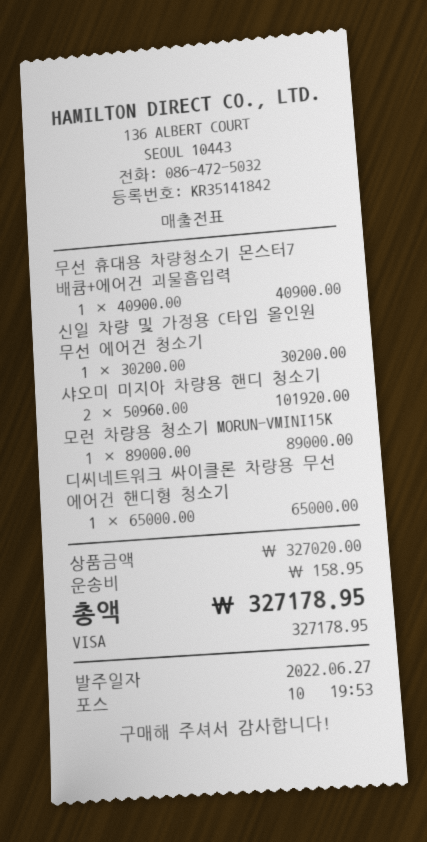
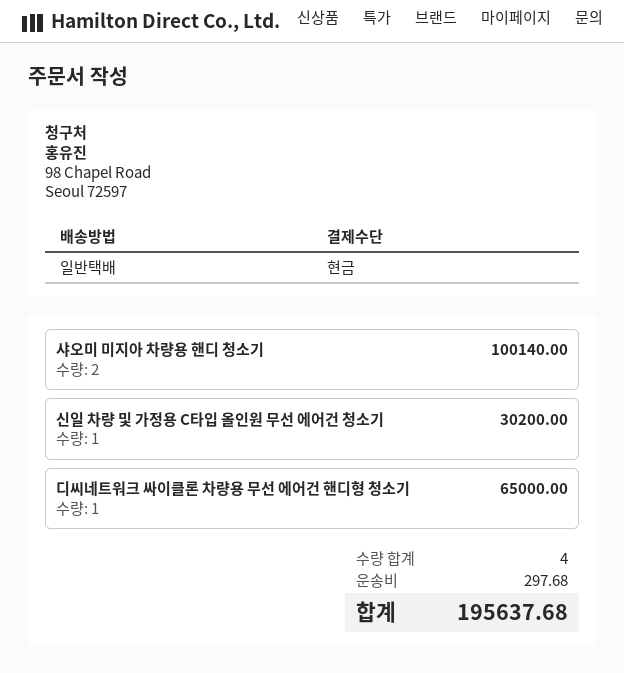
payment method: Visa -> cash
무선 휴대용 차량청소기 몬스터7 배큠+에어건 괴물흡입력: 1 for 40900.00 -> none
샤오미 미지아 차량용 핸디 청소기: 2 for 101920.00 -> 2 for 100140.00
모런 차량용 청소기 MORUN-VMINI15K: 1 for 89000.00 -> none
shipping: 158.95 -> 297.68
total: 327178.95 -> 195637.68

